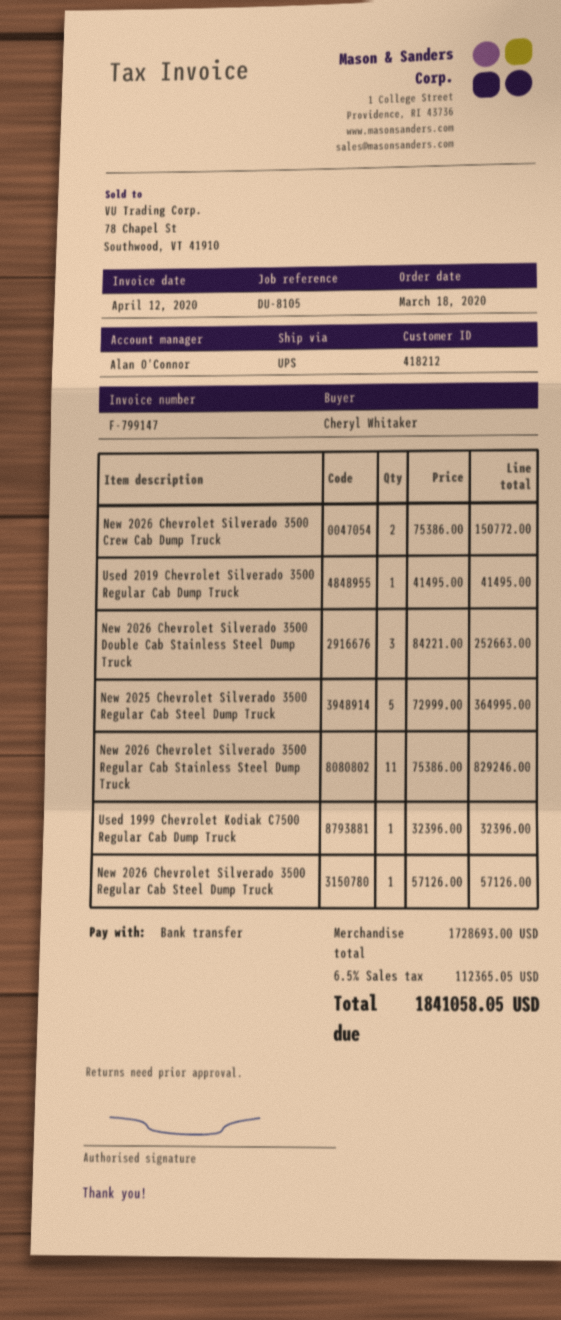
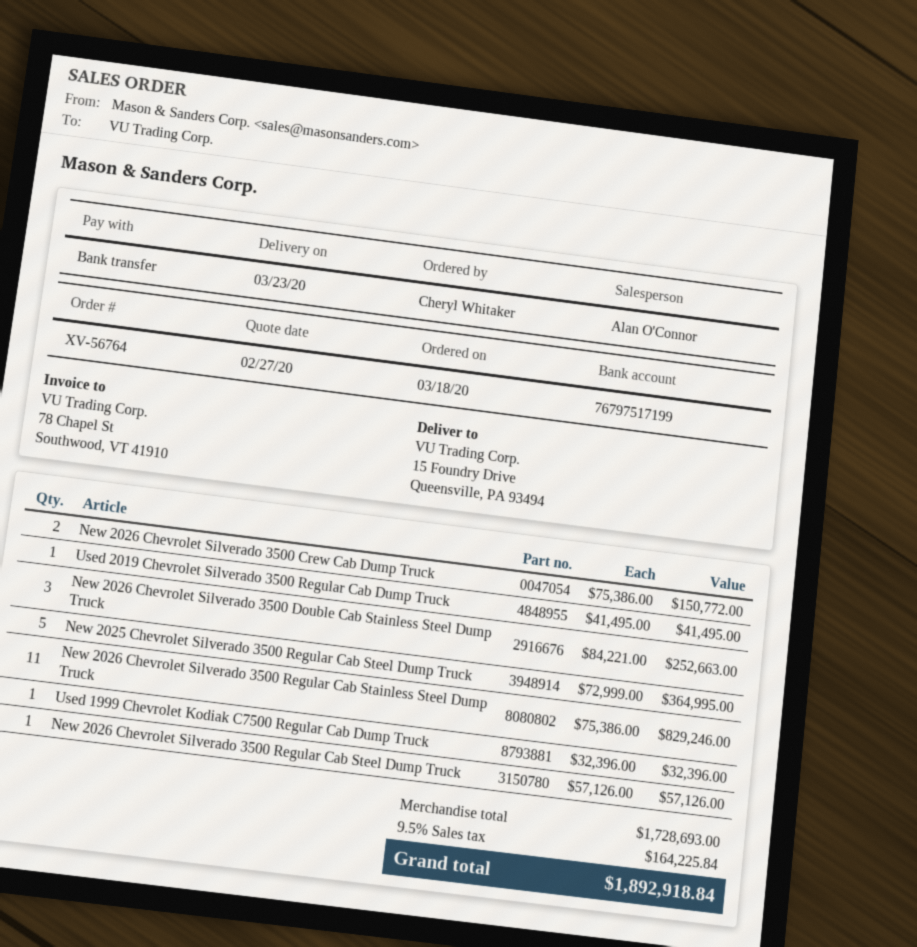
tax: 6.5% = 112365.05 -> 9.5% = 164225.84
total: 1841058.05 -> 1892918.84

